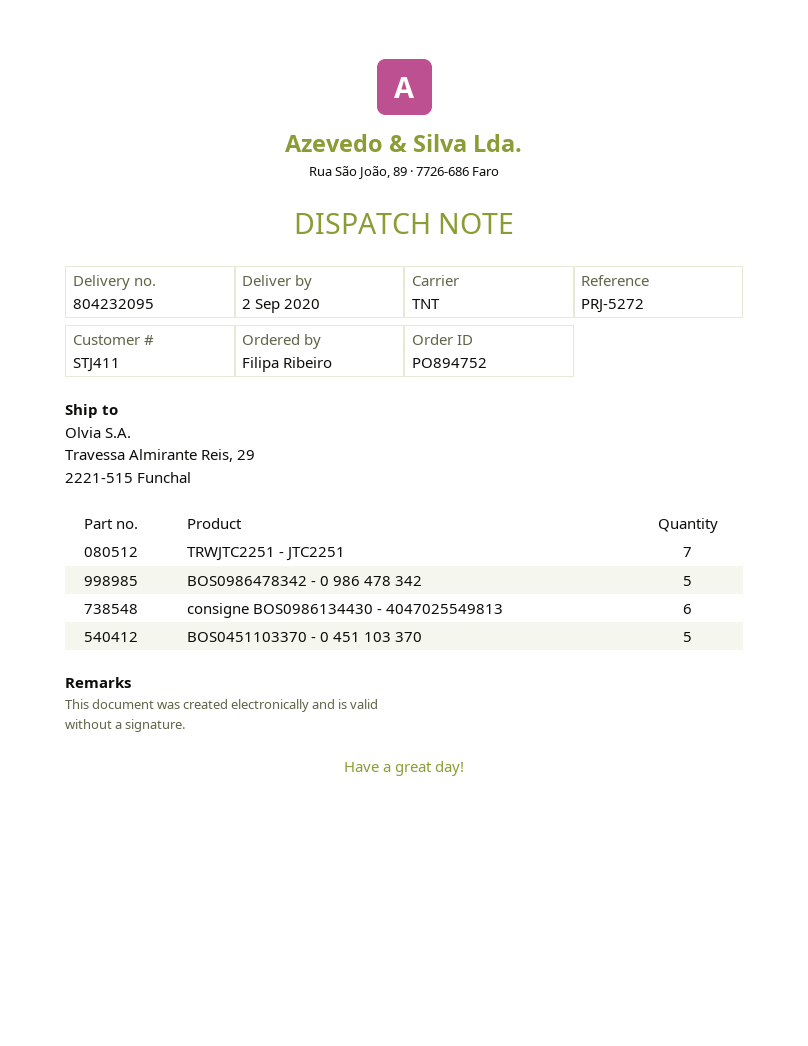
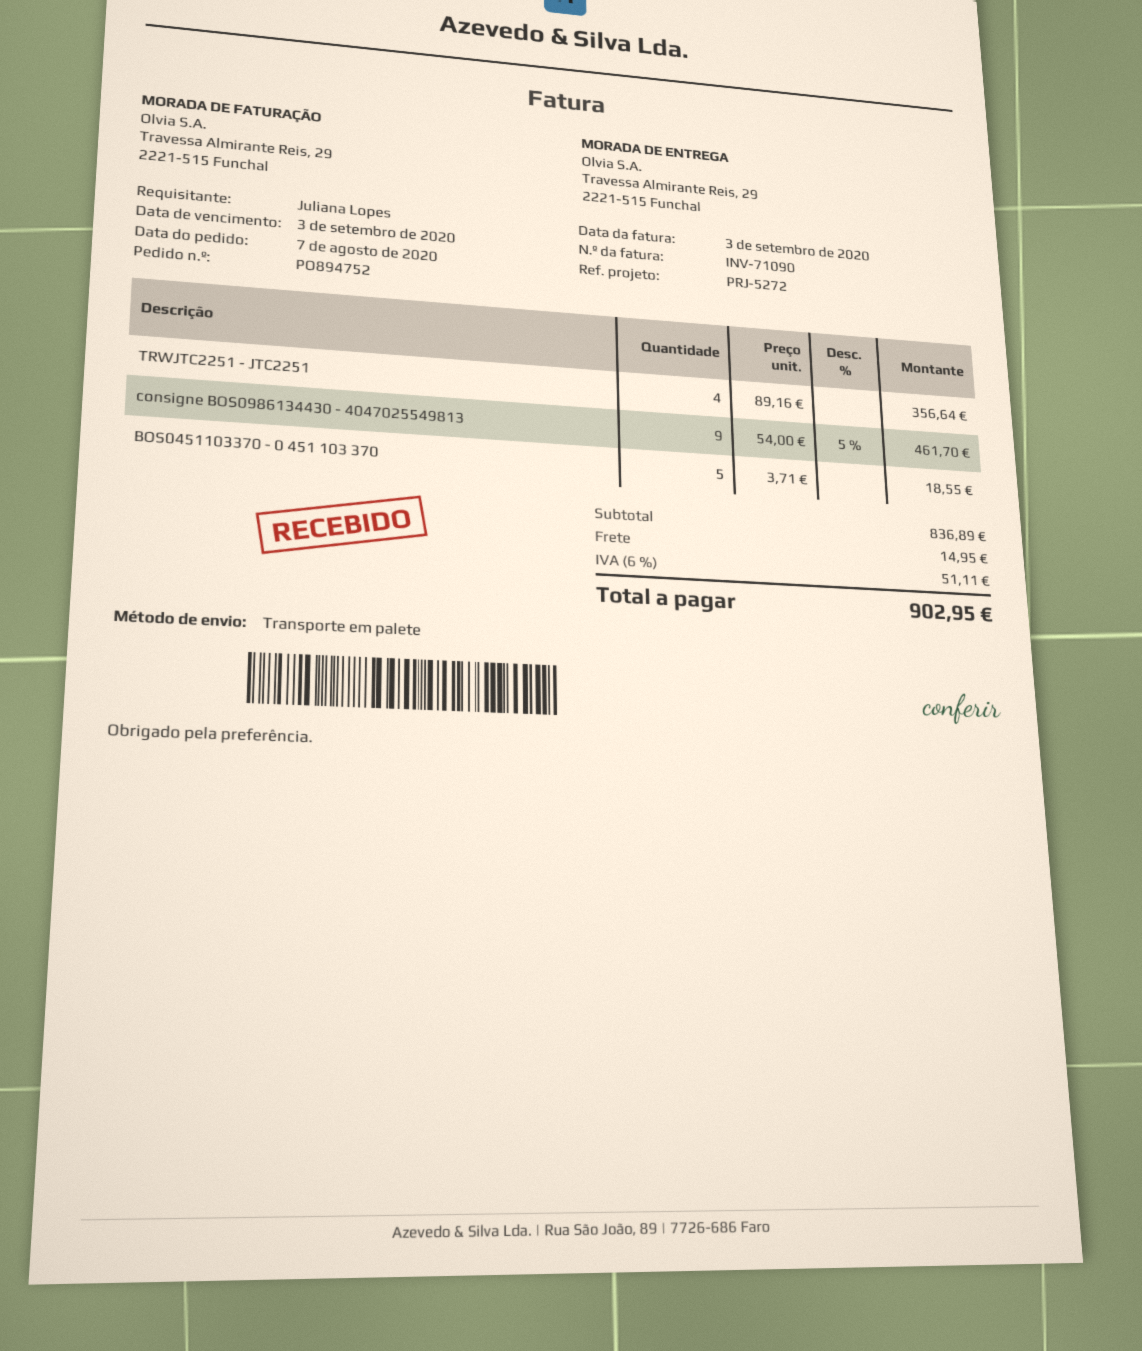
ordered by: Filipa Ribeiro -> Juliana Lopes
shipping method: TNT -> pallet freight
TRWJTC2251 - JTC2251: 7 -> 4
BOS0986478342 - 0 986 478 342: 5 -> none
consigne BOS0986134430 - 4047025549813: 6 -> 9

